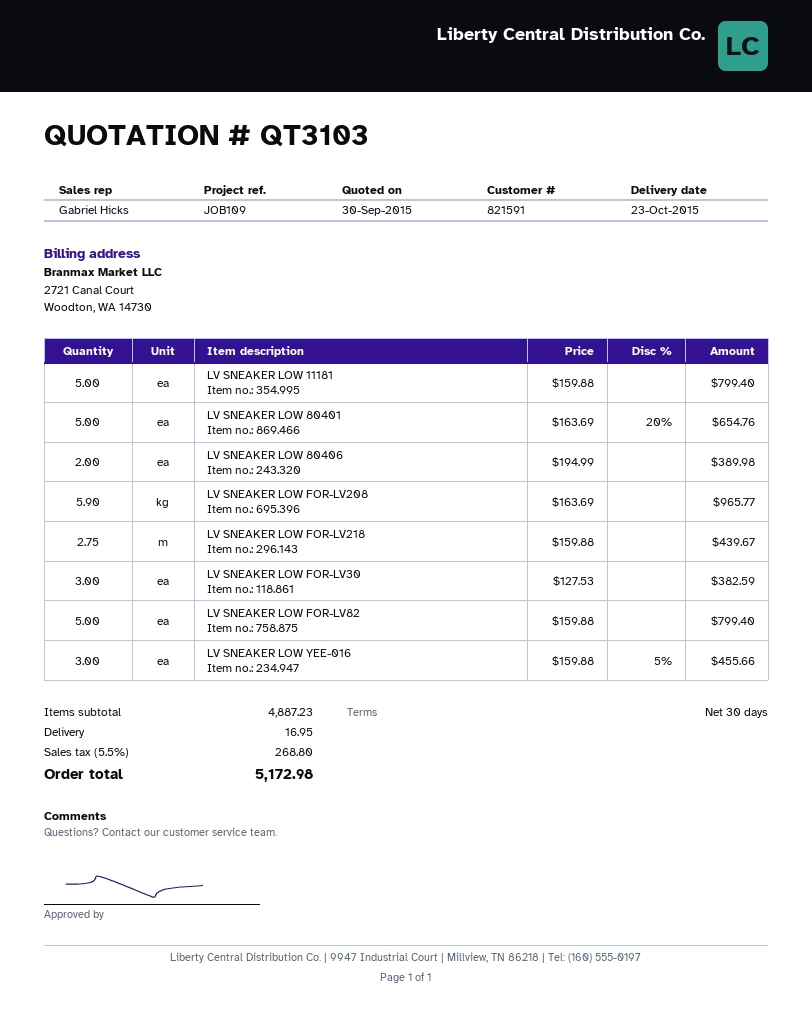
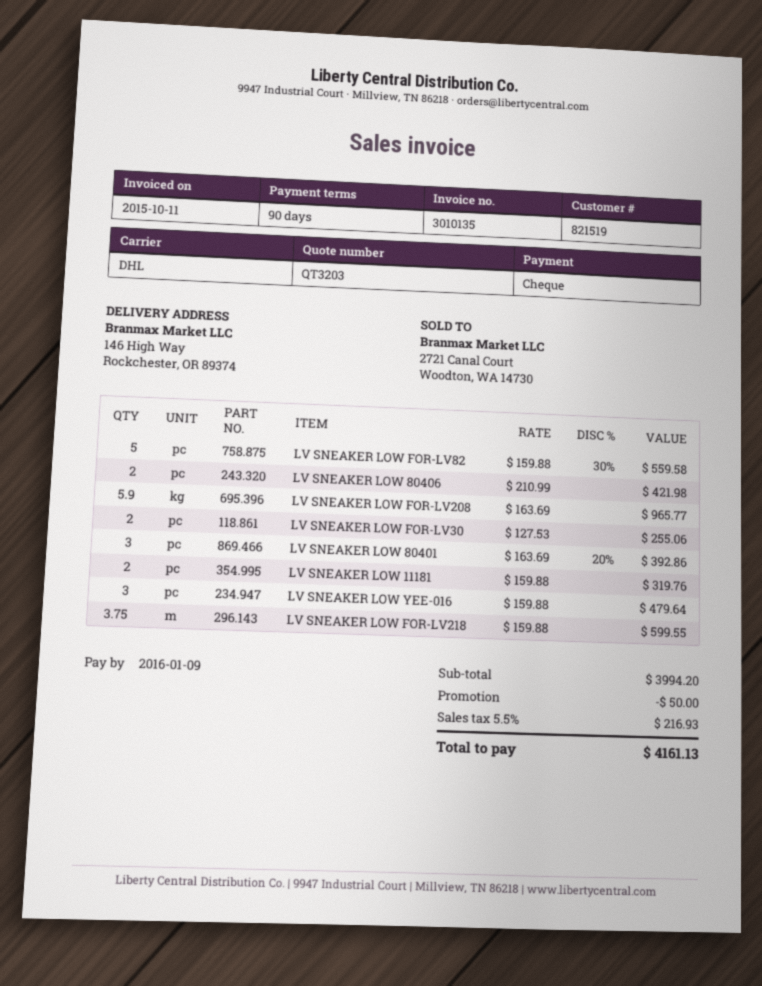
quote number: QT3103 -> QT3203
payment terms: 30 days -> 90 days
customer number: 821591 -> 821519
LV SNEAKER LOW 11181: 5 x 159.88 = 799.40 -> 2 x 159.88 = 319.76
LV SNEAKER LOW 80401: 5 x 163.69 - 20% = 654.76 -> 3 x 163.69 - 20% = 392.86
LV SNEAKER LOW 80406: 2 x 194.99 = 389.98 -> 2 x 210.99 = 421.98
LV SNEAKER LOW FOR-LV218: 2.75 x 159.88 = 439.67 -> 3.75 x 159.88 = 599.55
LV SNEAKER LOW FOR-LV30: 3 x 127.53 = 382.59 -> 2 x 127.53 = 255.06
LV SNEAKER LOW FOR-LV82: 5 x 159.88 = 799.40 -> 5 x 159.88 - 30% = 559.58
LV SNEAKER LOW YEE-016: 3 x 159.88 - 5% = 455.66 -> 3 x 159.88 = 479.64
subtotal: 4887.23 -> 3994.20
discount: none -> 50.00
shipping: 16.95 -> none
tax: 5.5% = 268.80 -> 5.5% = 216.93
total: 5172.98 -> 4161.13

